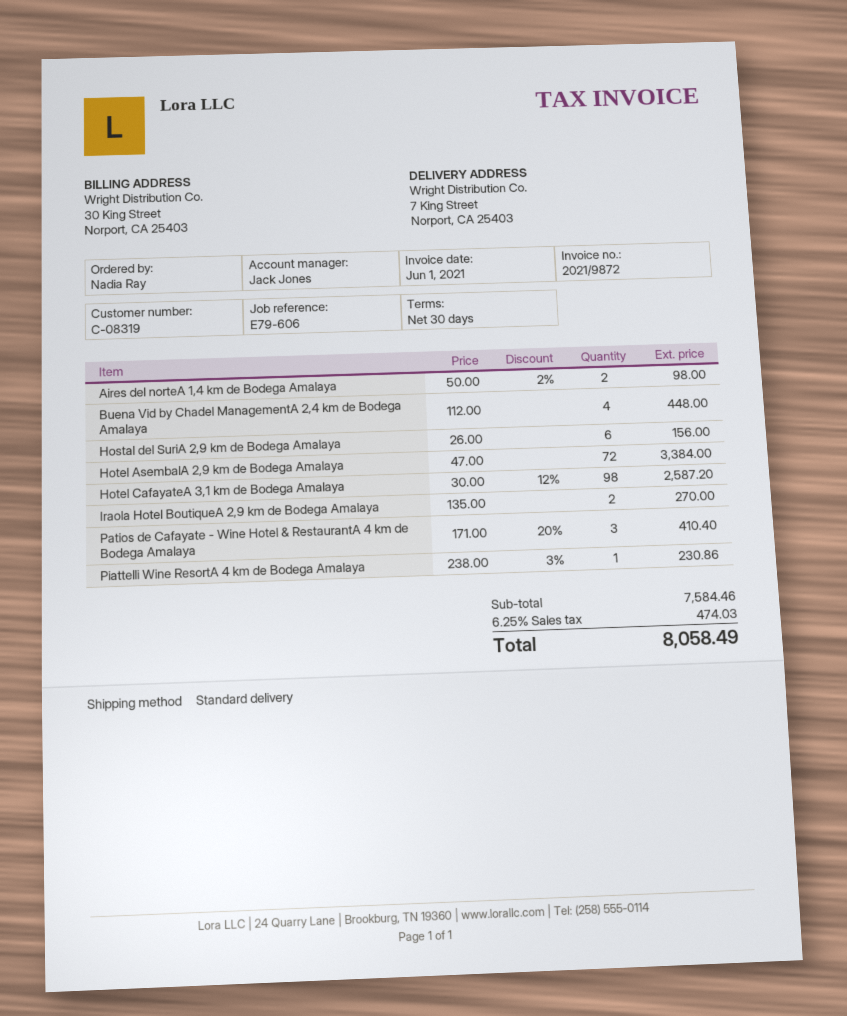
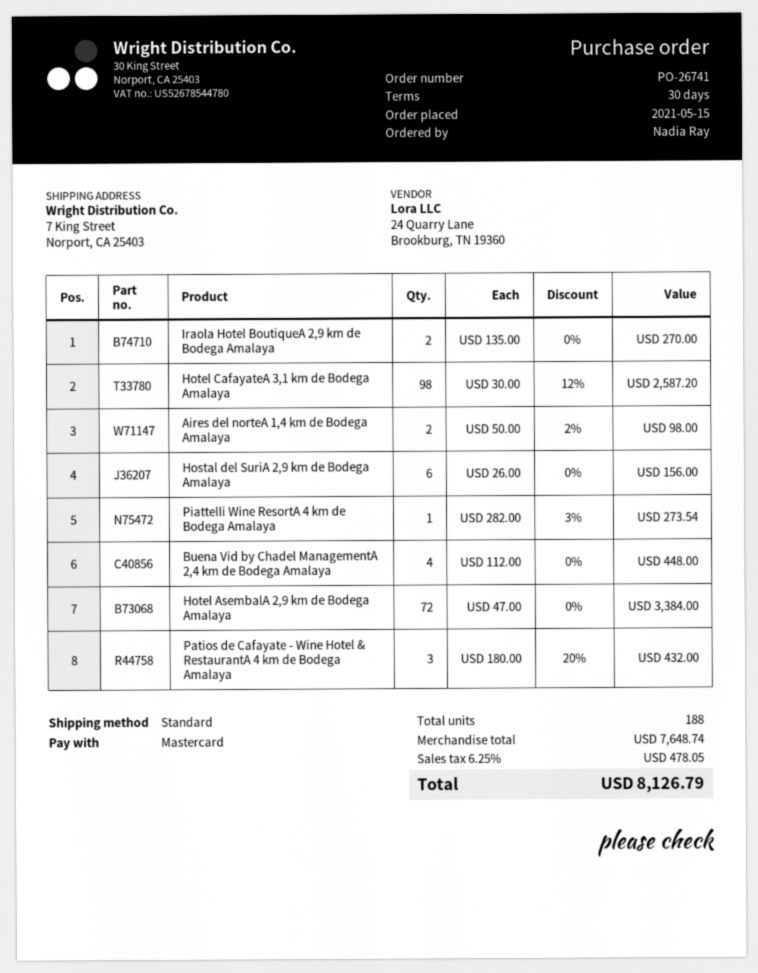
Patios de Cafayate - Wine Hotel & RestaurantA 4 km de Bodega Amalaya: 3 x 171.00 - 20% = 410.40 -> 3 x 180.00 - 20% = 432.00
Piattelli Wine ResortA 4 km de Bodega Amalaya: 1 x 238.00 - 3% = 230.86 -> 1 x 282.00 - 3% = 273.54
subtotal: 7584.46 -> 7648.74
tax: 6.25% = 474.03 -> 6.25% = 478.05
total: 8058.49 -> 8126.79

